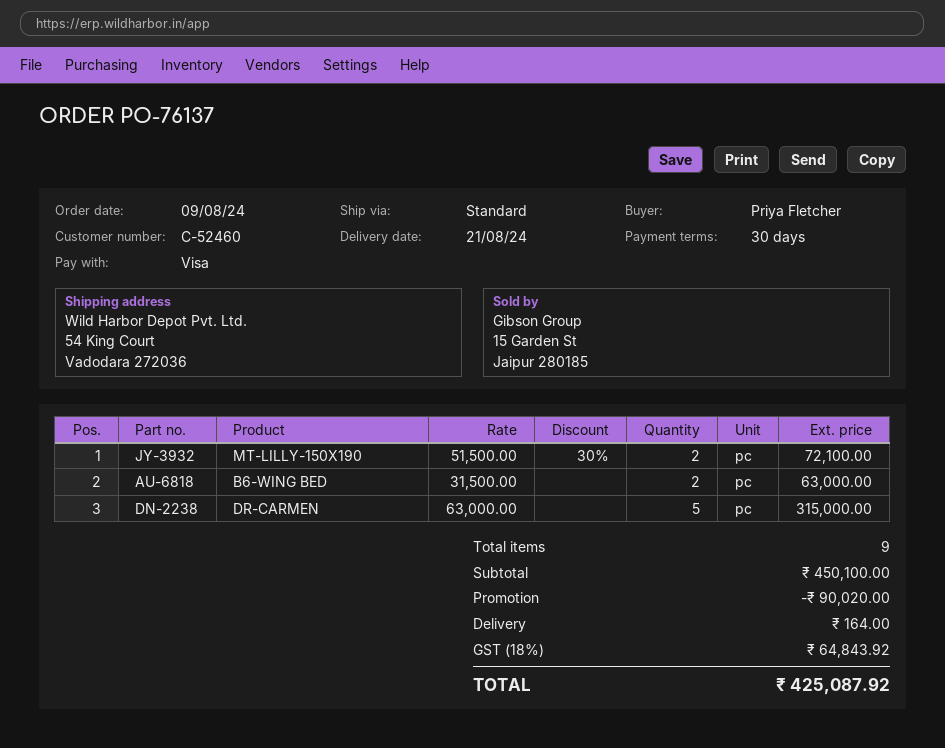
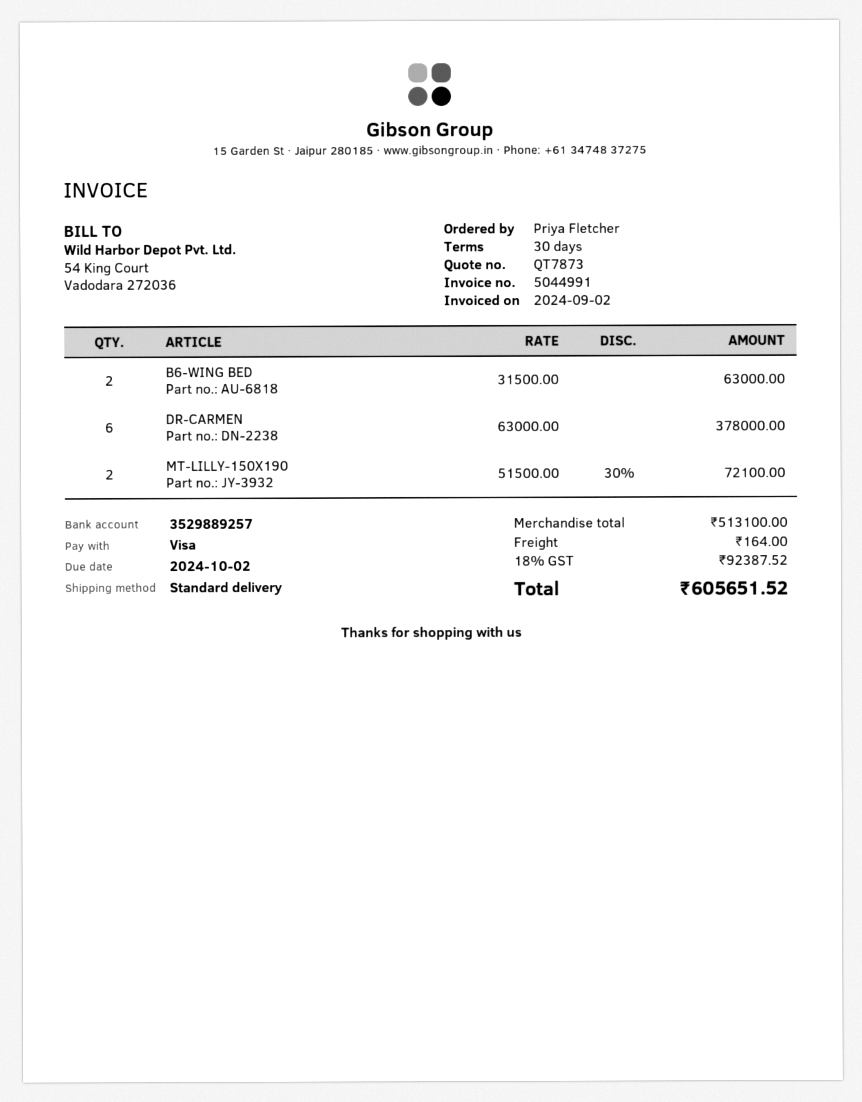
DR-CARMEN: 5 x 63000.00 = 315000.00 -> 6 x 63000.00 = 378000.00
subtotal: 450100.00 -> 513100.00
discount: 90020.00 -> none
tax: 18% = 64843.92 -> 18% = 92387.52
total: 425087.92 -> 605651.52

